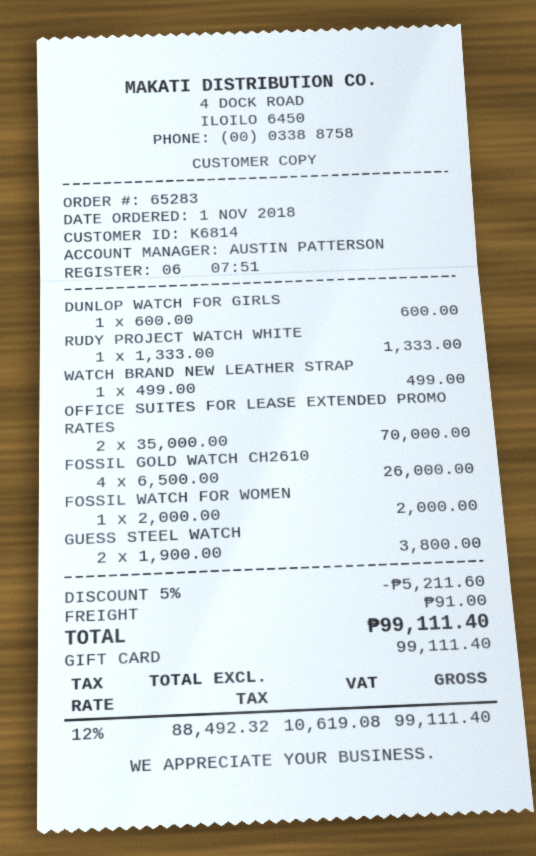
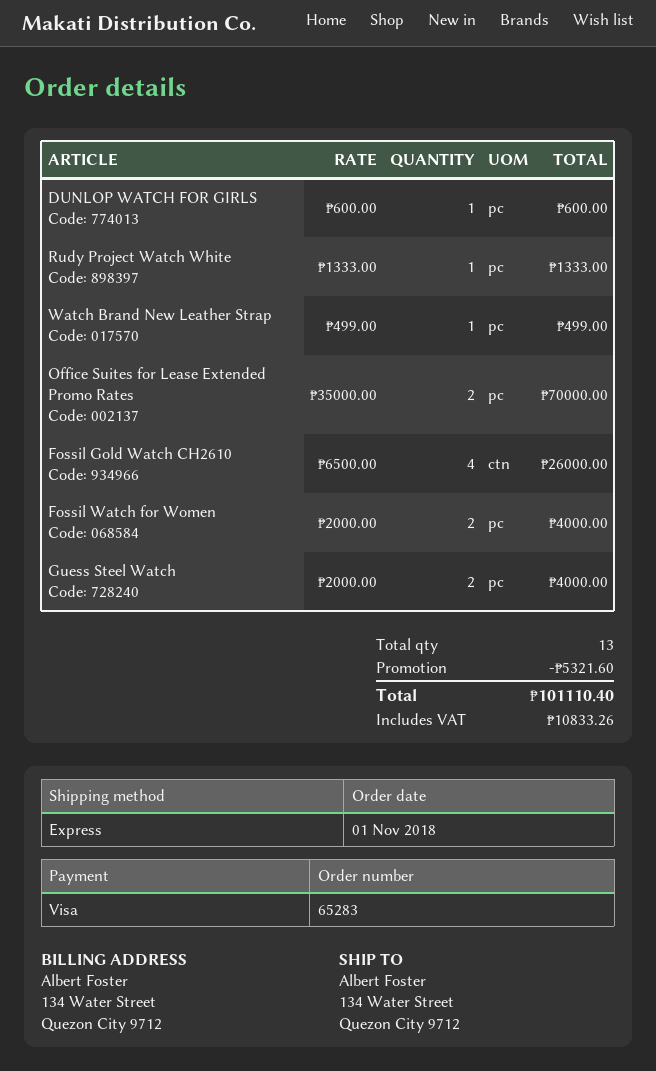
payment method: gift card -> Visa
FOSSIL WATCH FOR WOMEN: 1 x 2000.00 = 2000.00 -> 2 x 2000.00 = 4000.00
GUESS STEEL WATCH: 2 x 1900.00 = 3800.00 -> 2 x 2000.00 = 4000.00
discount: 5211.60 -> 5321.60
shipping: 91.00 -> none
tax: 10619.08 -> 10833.26
total: 99111.40 -> 101110.40

